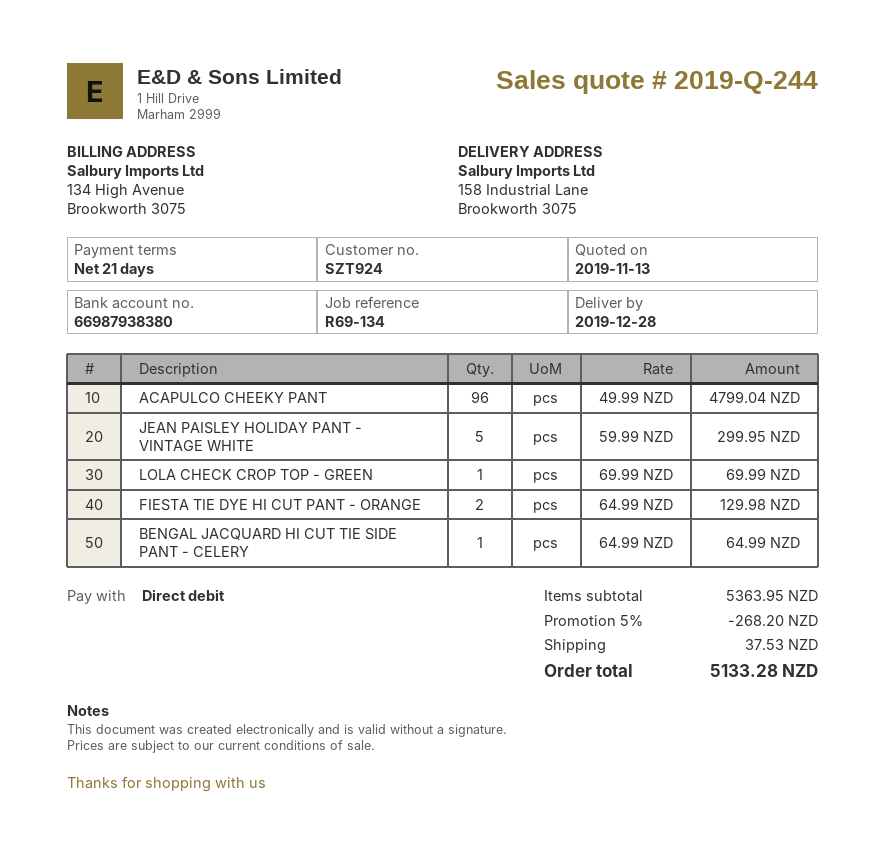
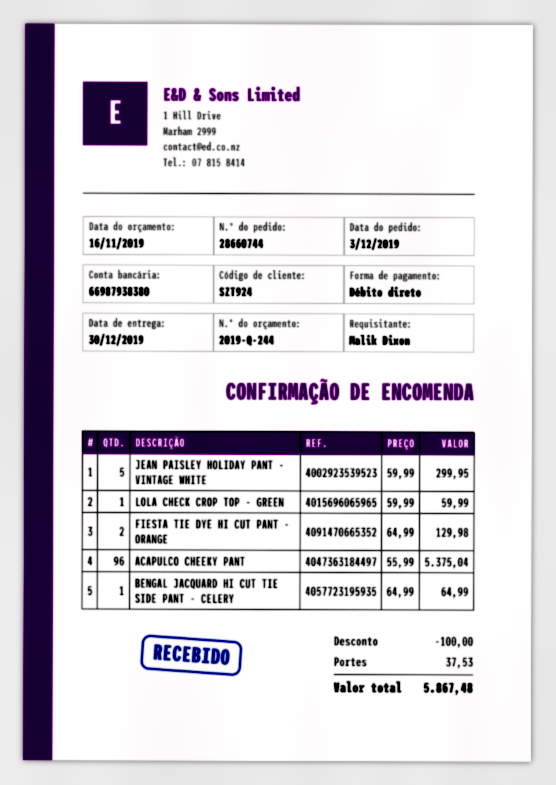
quote date: 2019-11-13 -> 2019-11-16
delivery date: 2019-12-28 -> 2019-12-30
ACAPULCO CHEEKY PANT: 96 x 49.99 = 4799.04 -> 96 x 55.99 = 5375.04
LOLA CHECK CROP TOP - GREEN: 1 x 69.99 = 69.99 -> 1 x 59.99 = 59.99
discount: 268.20 -> 100.00
total: 5133.28 -> 5867.48

